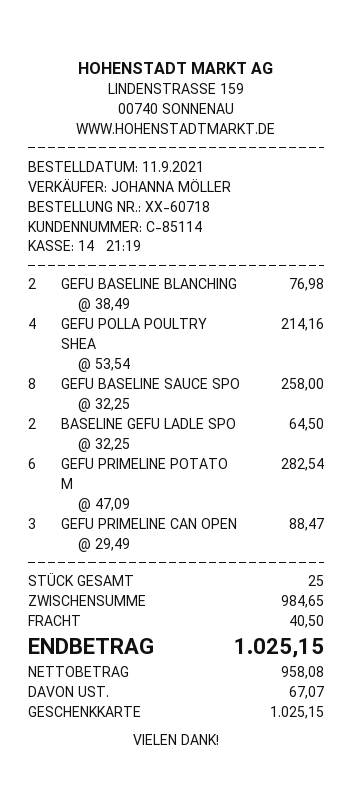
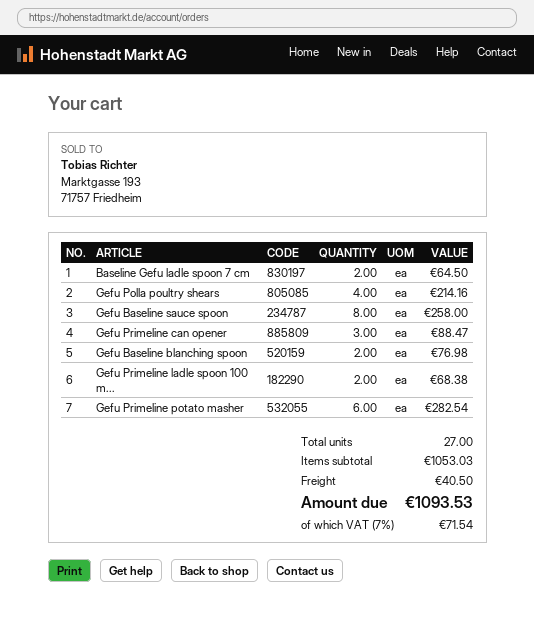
Gefu Primeline ladle spoon 100 m...: none -> 2 for 68.38
total quantity: 25 -> 27
subtotal: 984.65 -> 1053.03
tax: 67.07 -> 71.54
total: 1025.15 -> 1093.53

